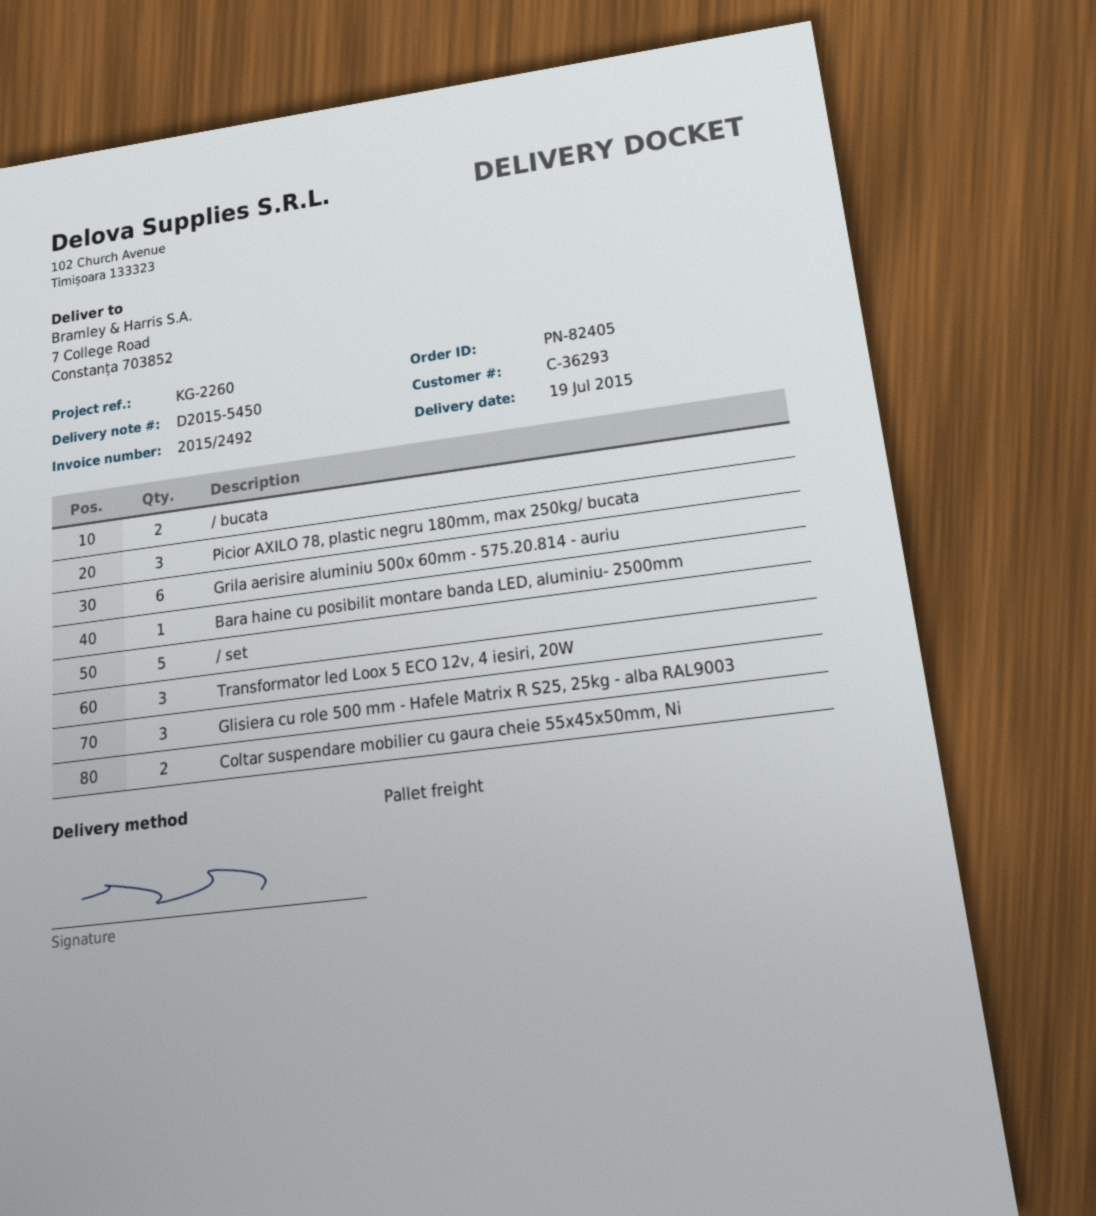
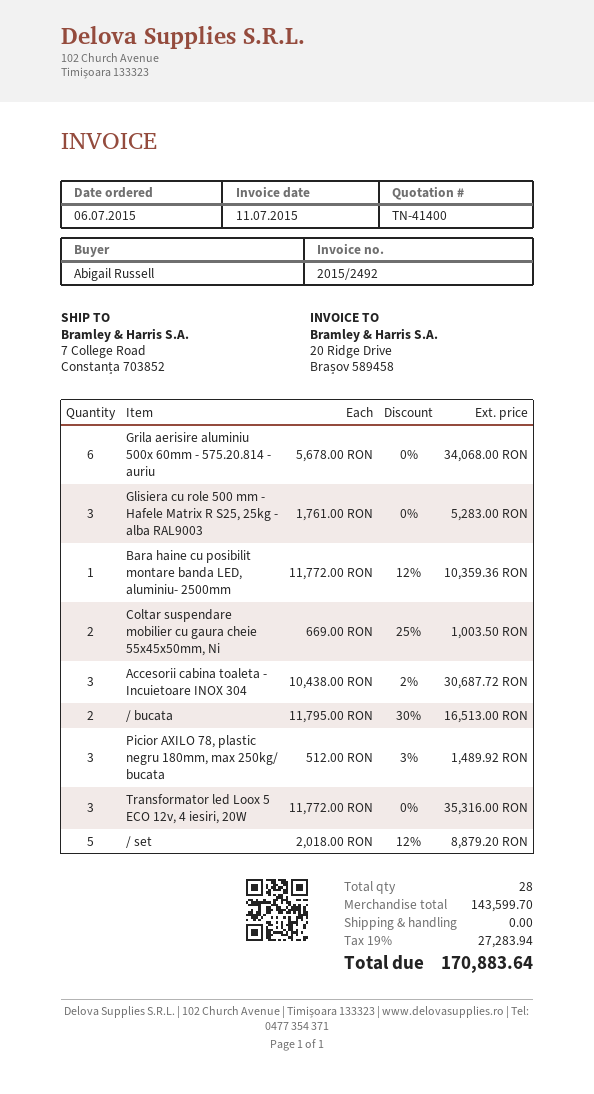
Accesorii cabina toaleta - Incuietoare INOX 304: none -> 3

